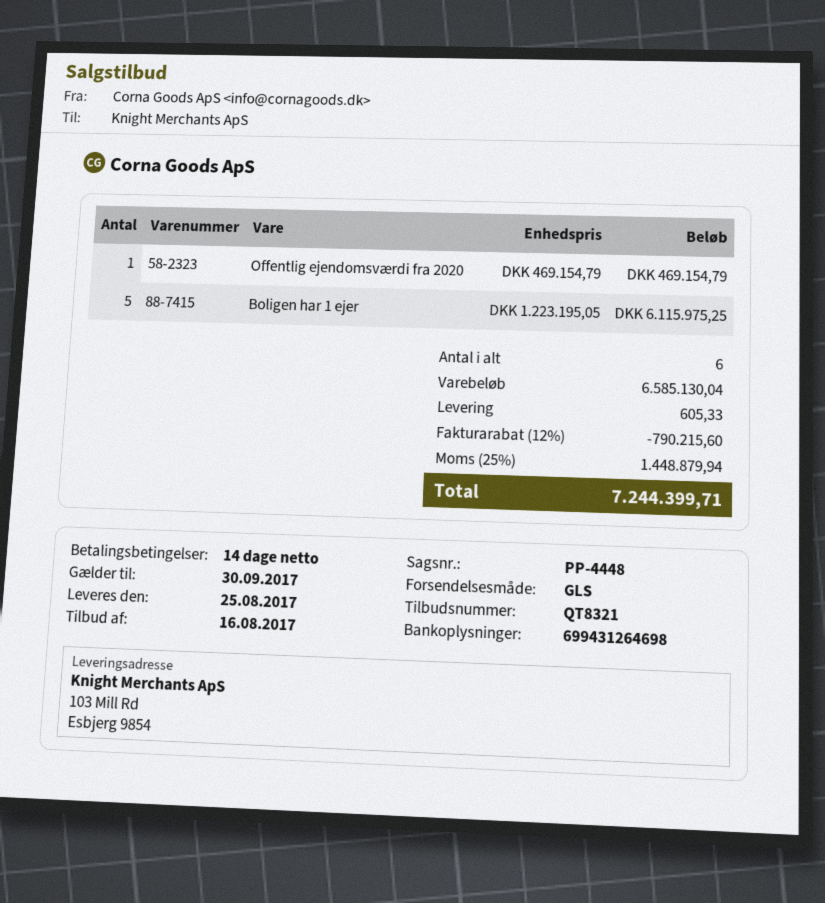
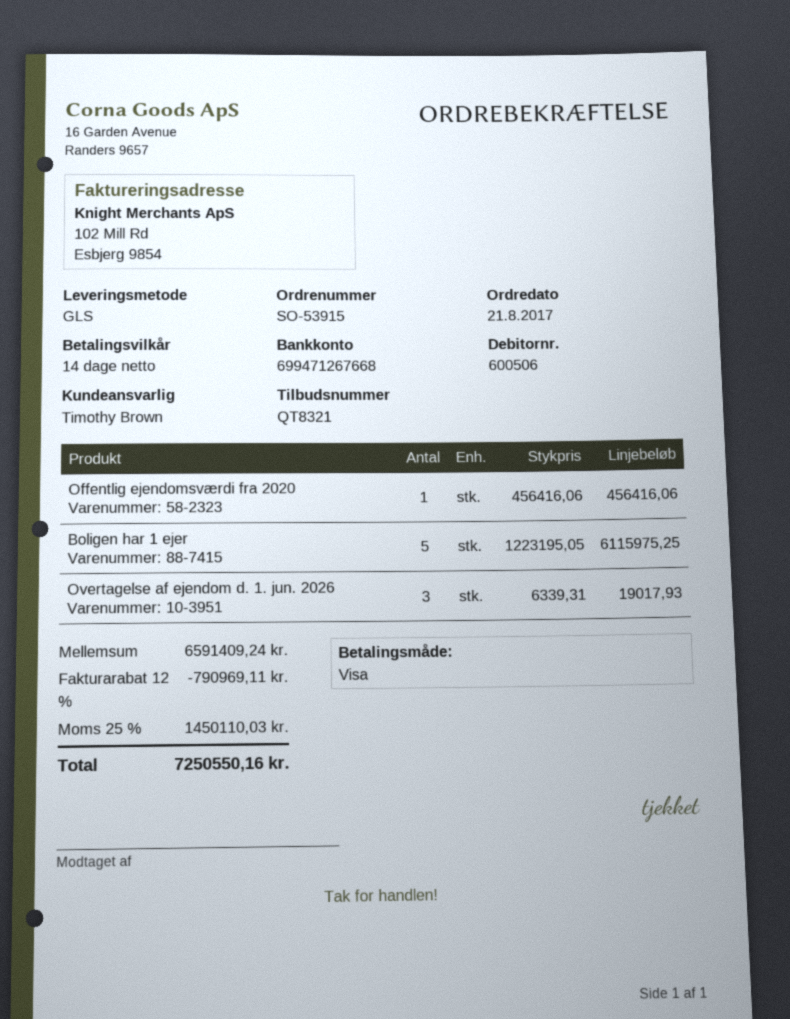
bank account: 699431264698 -> 699471267668
Offentlig ejendomsværdi fra 2020: 1 x 469154.79 = 469154.79 -> 1 x 456416.06 = 456416.06
Overtagelse af ejendom d. 1. jun. 2026: none -> 3 x 6339.31 = 19017.93
subtotal: 6585130.04 -> 6591409.24
discount: 12% = 790215.60 -> 12% = 790969.11
shipping: 605.33 -> none
tax: 25% = 1448879.94 -> 25% = 1450110.03
total: 7244399.71 -> 7250550.16

